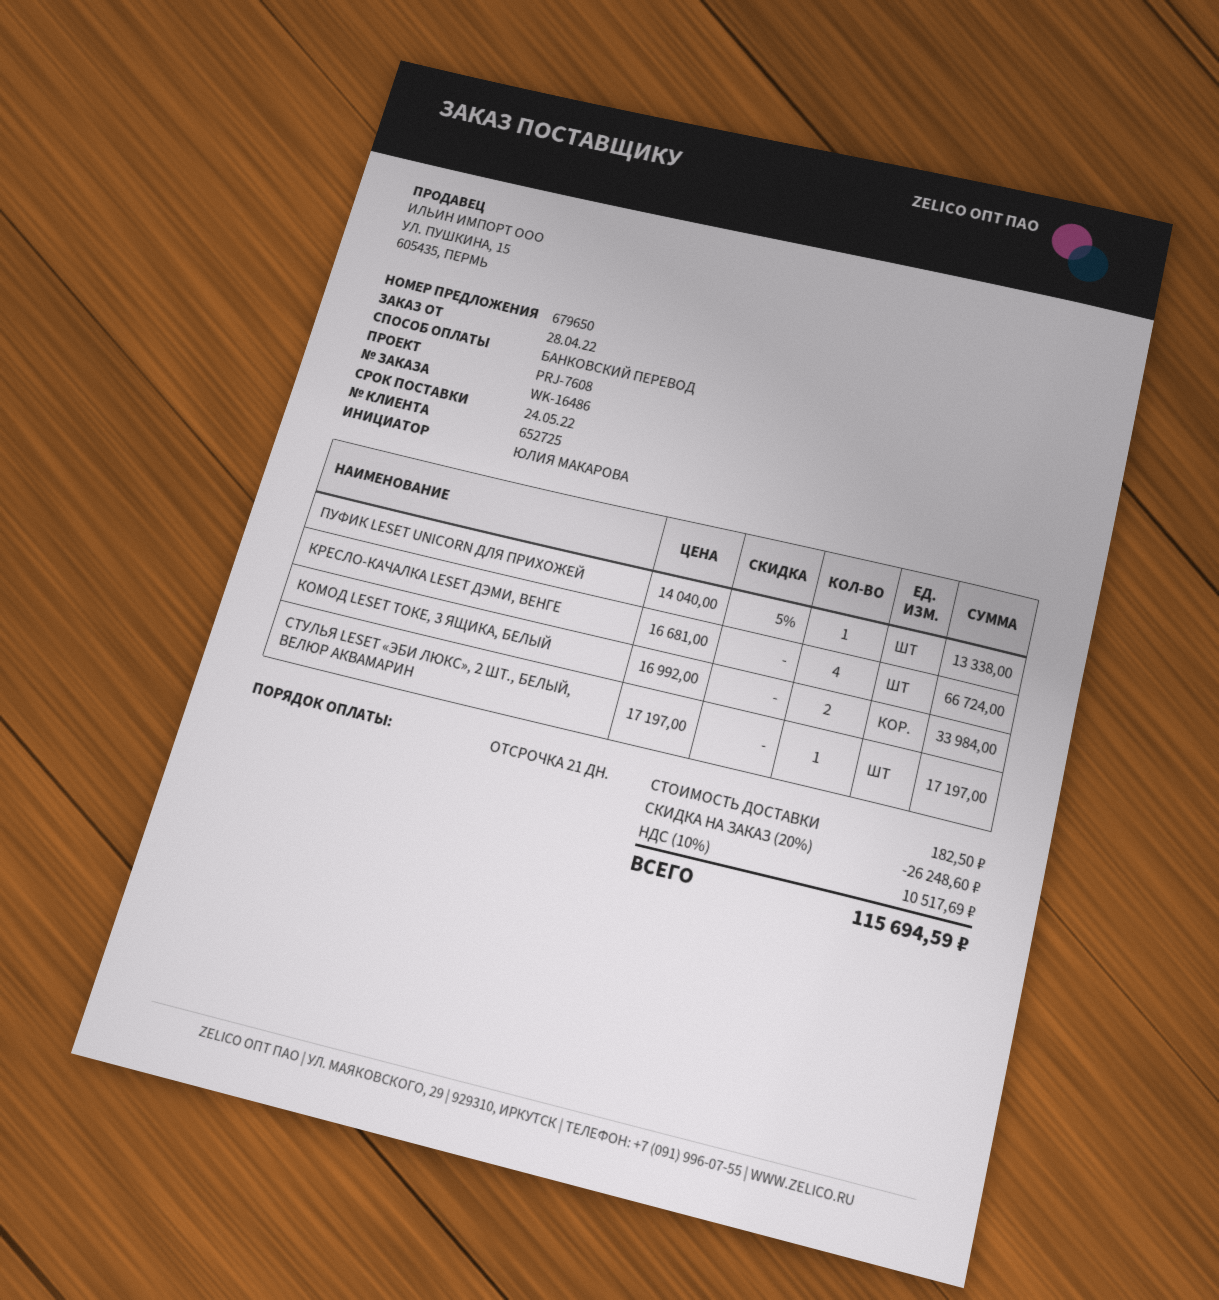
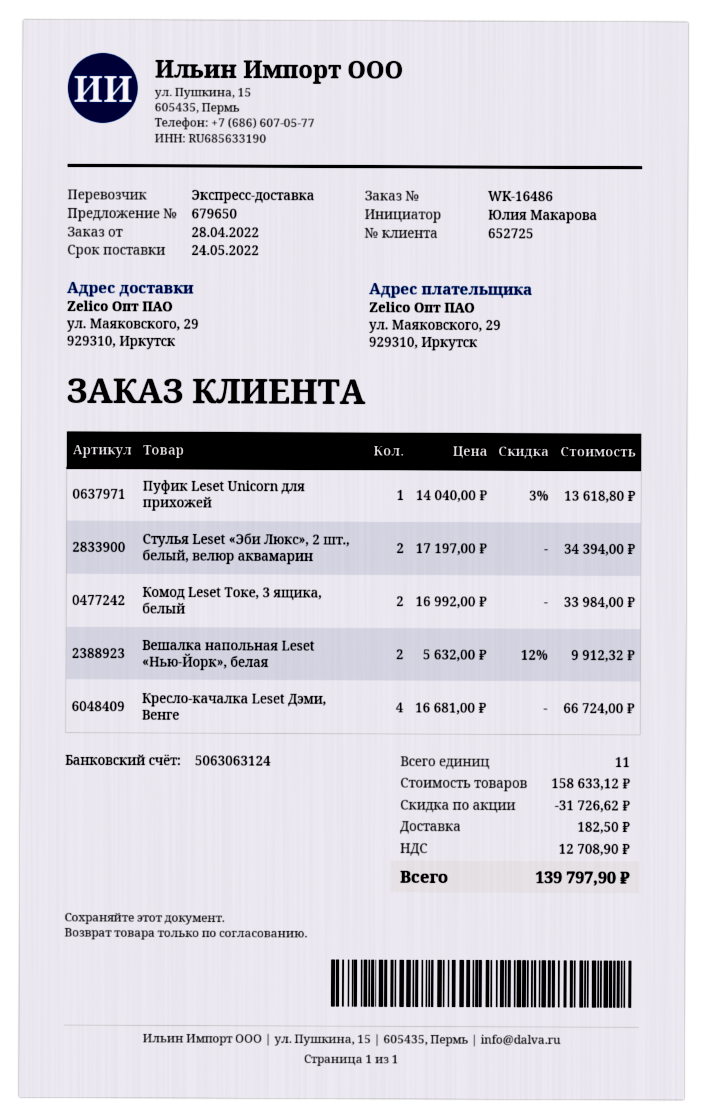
ПУФИК LESET UNICORN ДЛЯ ПРИХОЖЕЙ: 1 x 14040.00 - 5% = 13338.00 -> 1 x 14040.00 - 3% = 13618.80
СТУЛЬЯ LESET «ЭБИ ЛЮКС», 2 ШТ., БЕЛЫЙ, ВЕЛЮР АКВАМАРИН: 1 x 17197.00 = 17197.00 -> 2 x 17197.00 = 34394.00
Вешалка напольная Leset «Нью-Йорк», белая: none -> 2 x 5632.00 - 12% = 9912.32
discount: 26248.60 -> 31726.62
tax: 10517.69 -> 12708.90
total: 115694.59 -> 139797.90

